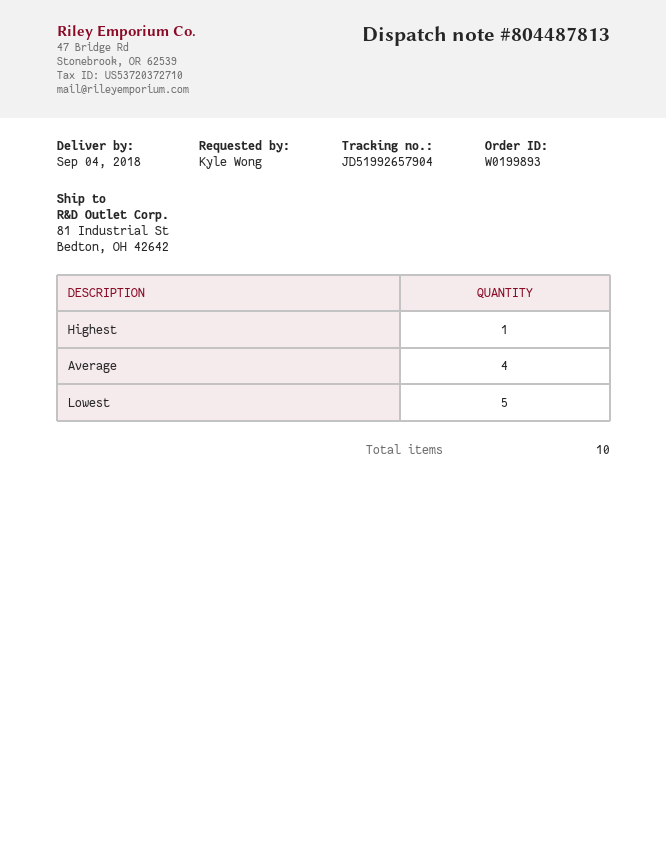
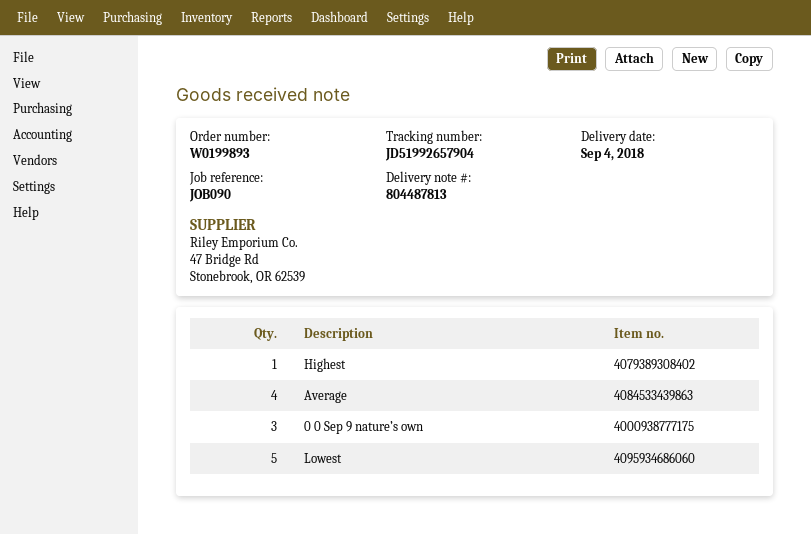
0 0 Sep 9 nature’s own: none -> 3

